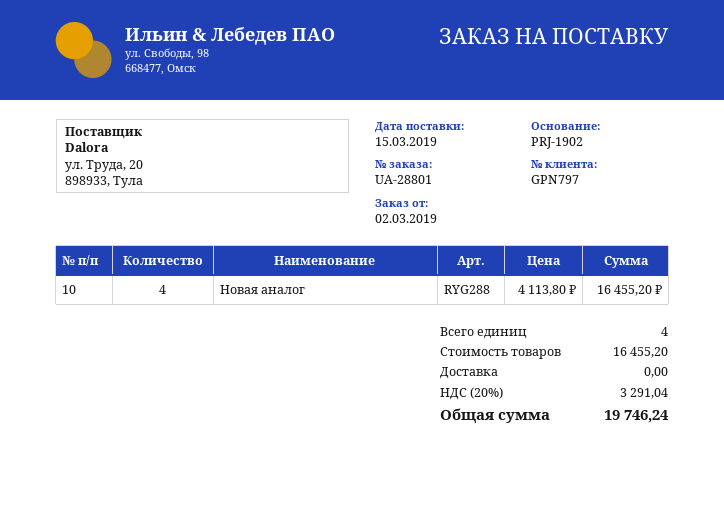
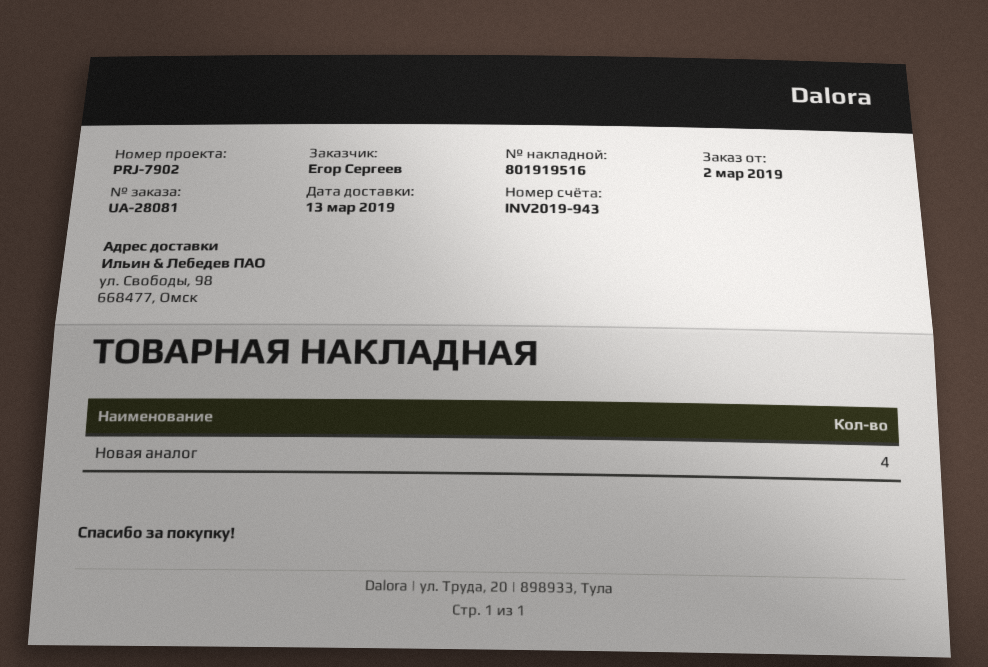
order number: UA-28801 -> UA-28081
delivery date: 2019-03-15 -> 2019-03-13
reference: PRJ-1902 -> PRJ-7902

